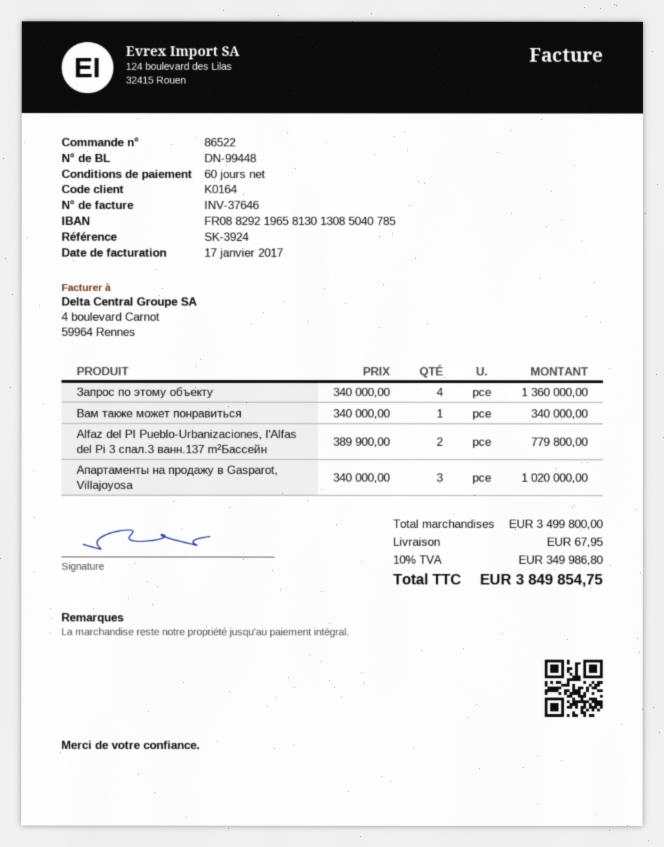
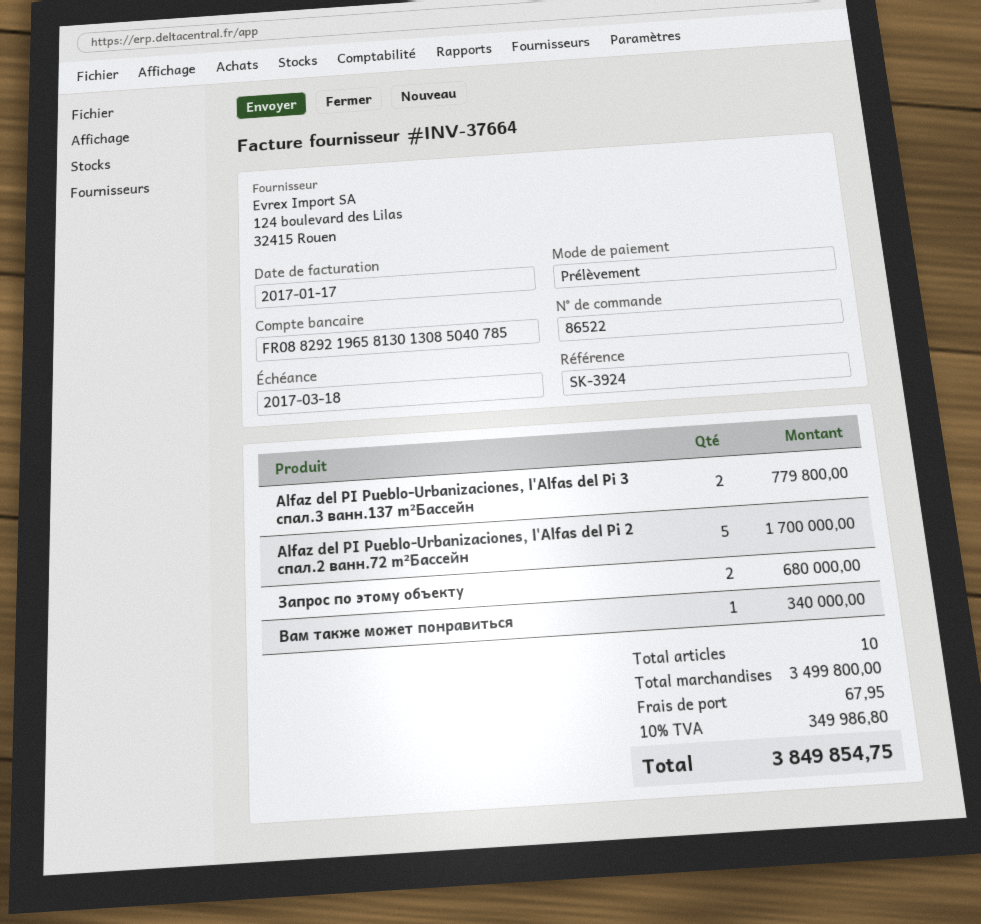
invoice number: INV-37646 -> INV-37664
Запрос по этому объекту: 4 for 1360000.00 -> 2 for 680000.00
Апартаменты на продажу в Gasparot, Villajoyosa: 3 for 1020000.00 -> none
Alfaz del PI Pueblo-Urbanizaciones, l'Alfas del Pi 2 спал.2 ванн.72 m²Бассейн: none -> 5 for 1700000.00

